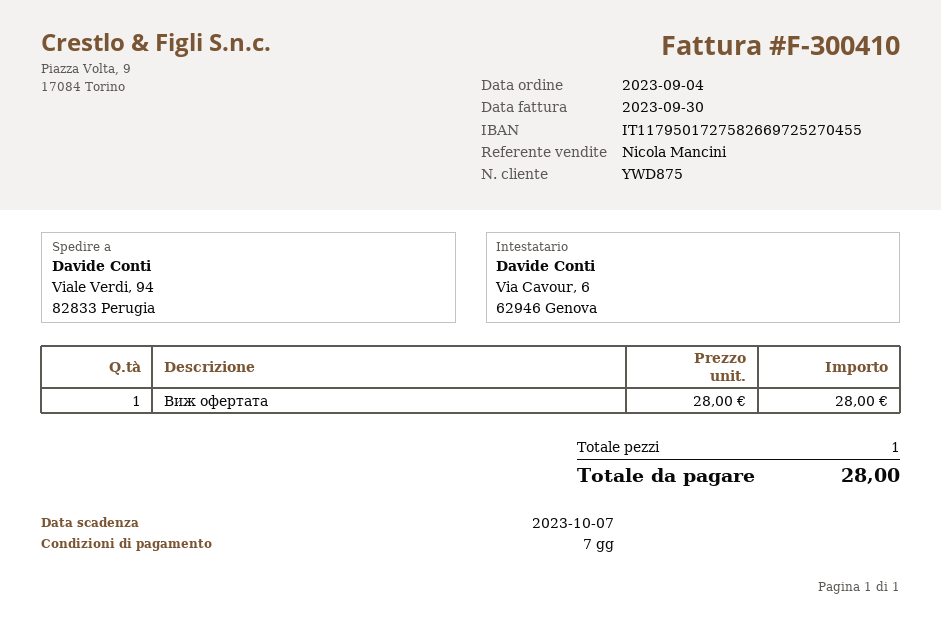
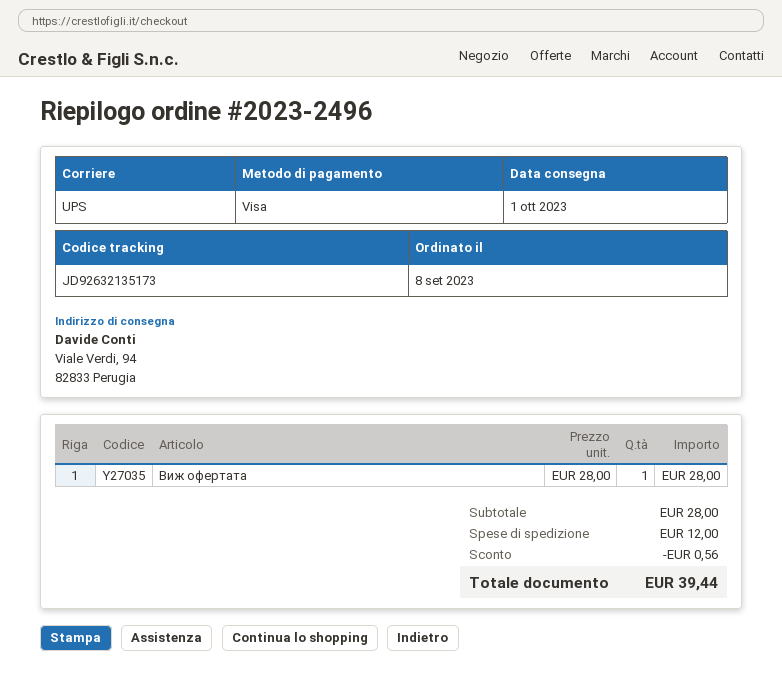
order date: 2023-09-04 -> 2023-09-08
discount: none -> 0.56
shipping: none -> 12.00
total: 28.00 -> 39.44

